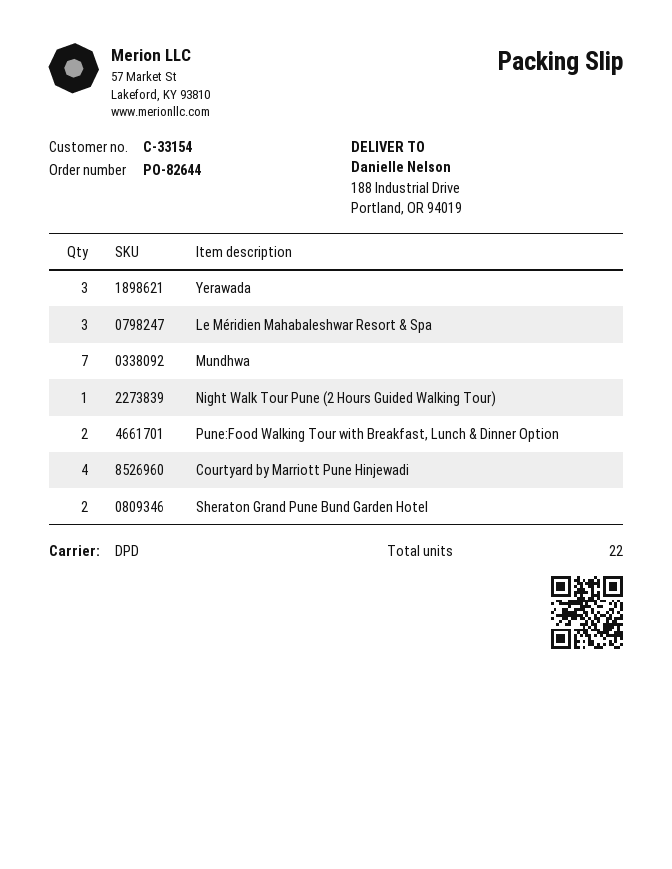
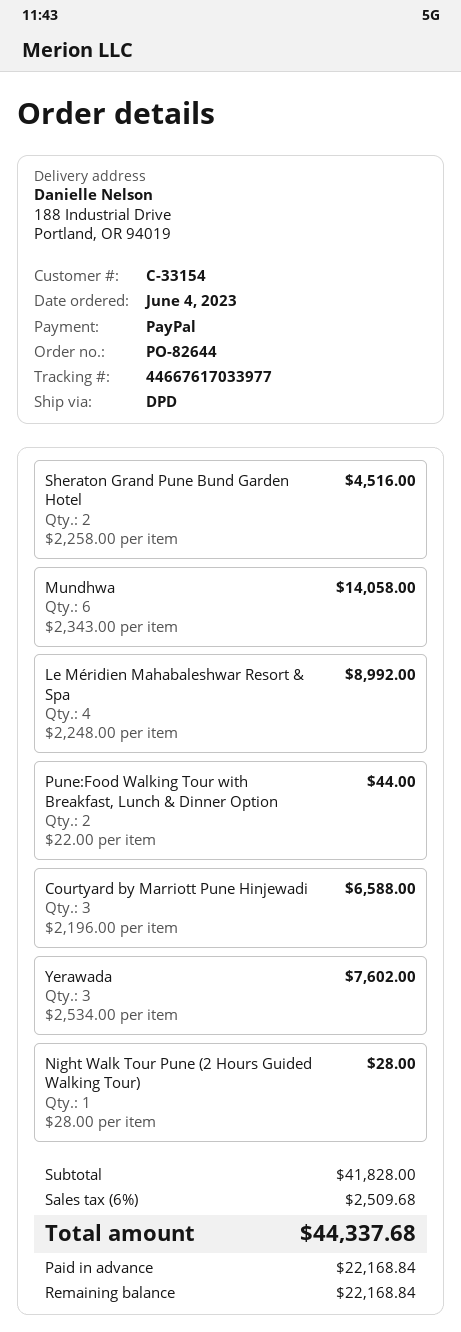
Le Méridien Mahabaleshwar Resort & Spa: 3 -> 4
Mundhwa: 7 -> 6
Courtyard by Marriott Pune Hinjewadi: 4 -> 3

